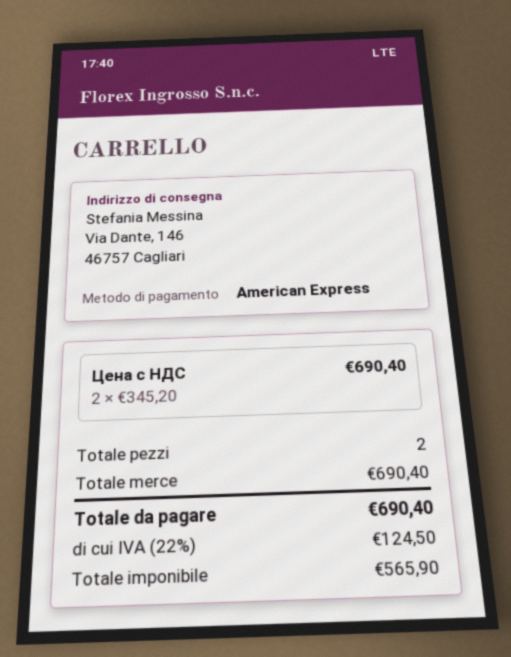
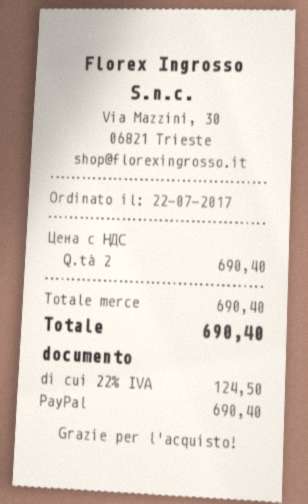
payment method: American Express -> PayPal

